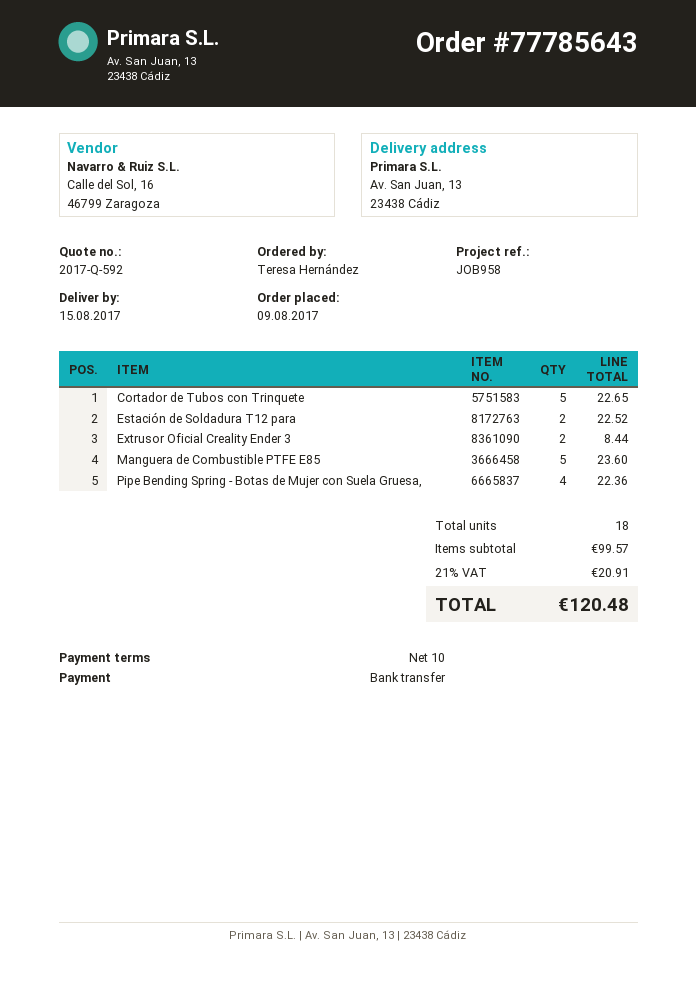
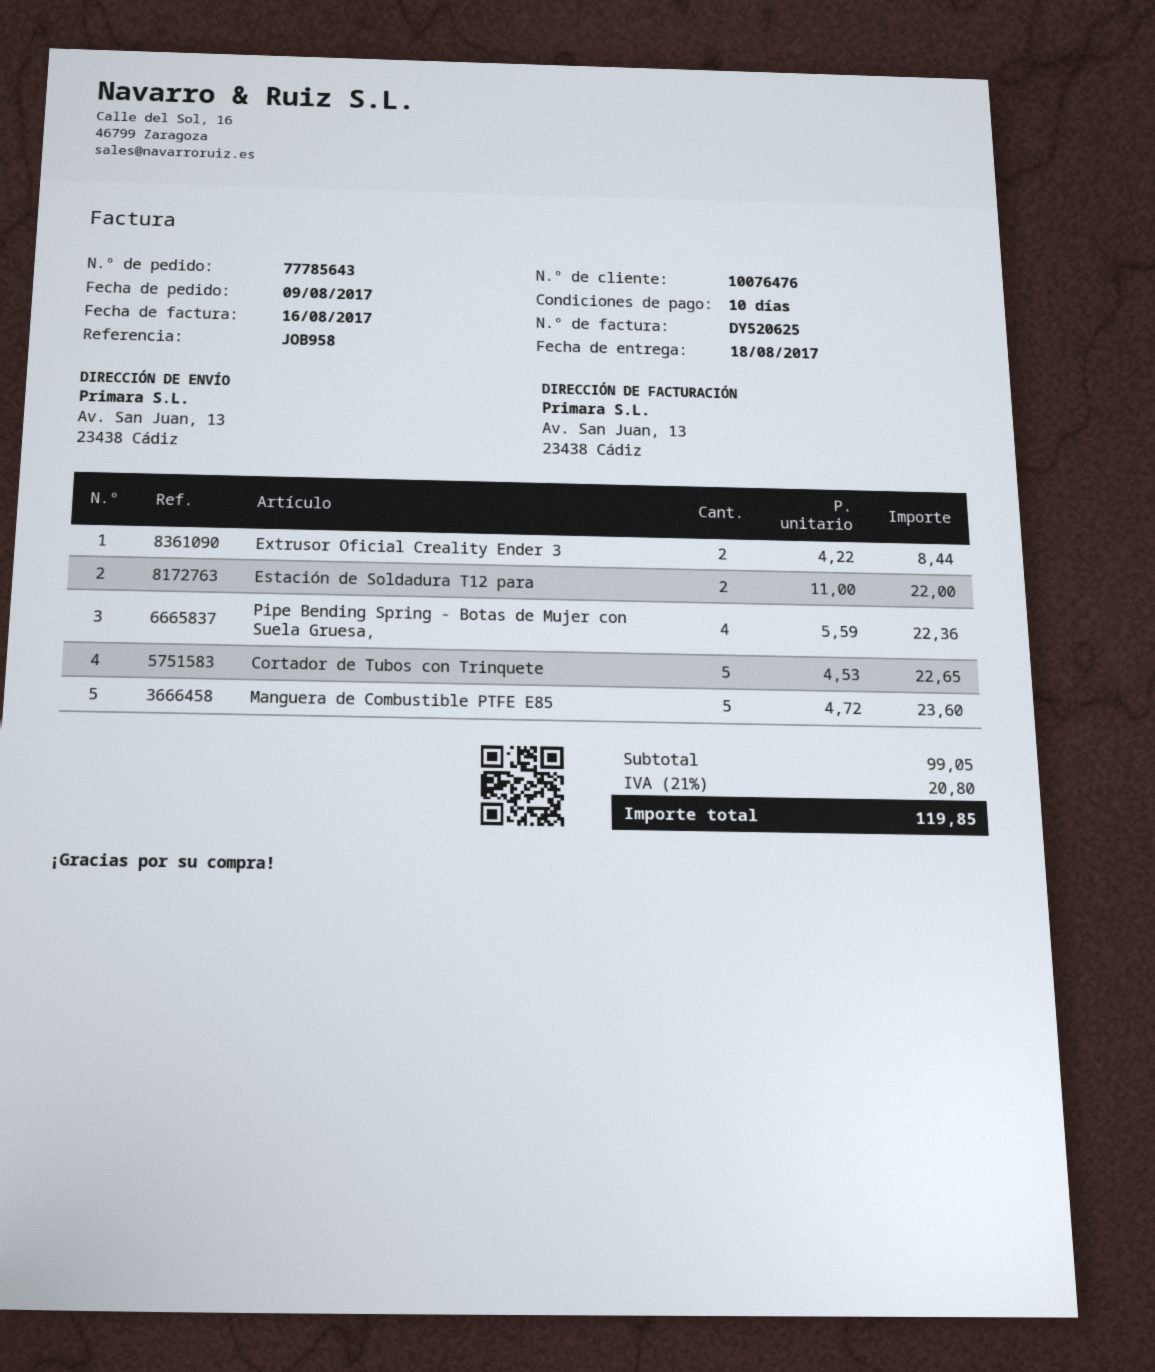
delivery date: 2017-08-15 -> 2017-08-18
Estación de Soldadura T12 para: 2 for 22.52 -> 2 for 22.00
subtotal: 99.57 -> 99.05
tax: 21% = 20.91 -> 21% = 20.80
total: 120.48 -> 119.85

